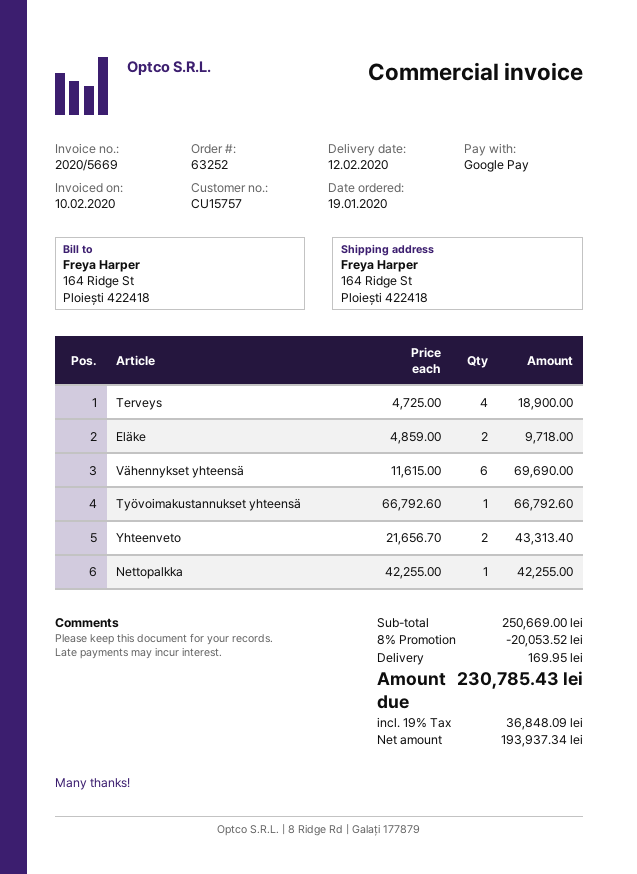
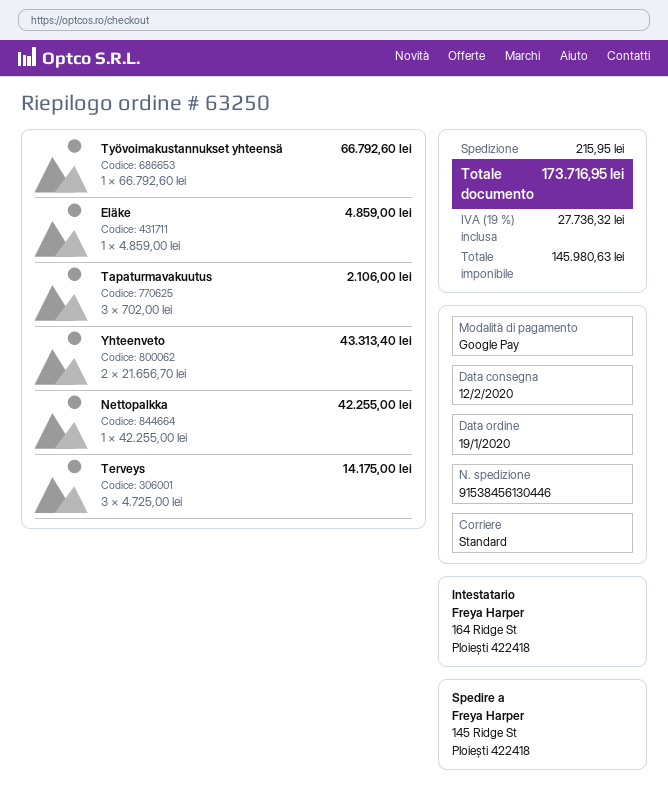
order number: 63252 -> 63250
ship to: 164 Ridge St, Ploiești 422418 -> 145 Ridge St, Ploiești 422418
Terveys: 4 x 4725.00 = 18900.00 -> 3 x 4725.00 = 14175.00
Eläke: 2 x 4859.00 = 9718.00 -> 1 x 4859.00 = 4859.00
Vähennykset yhteensä: 6 x 11615.00 = 69690.00 -> none
Tapaturmavakuutus: none -> 3 x 702.00 = 2106.00
discount: 8% = 20053.52 -> none
shipping: 169.95 -> 215.95
net: 193937.34 -> 145980.63
tax: 19% = 36848.09 -> 19% = 27736.32
total: 230785.43 -> 173716.95

